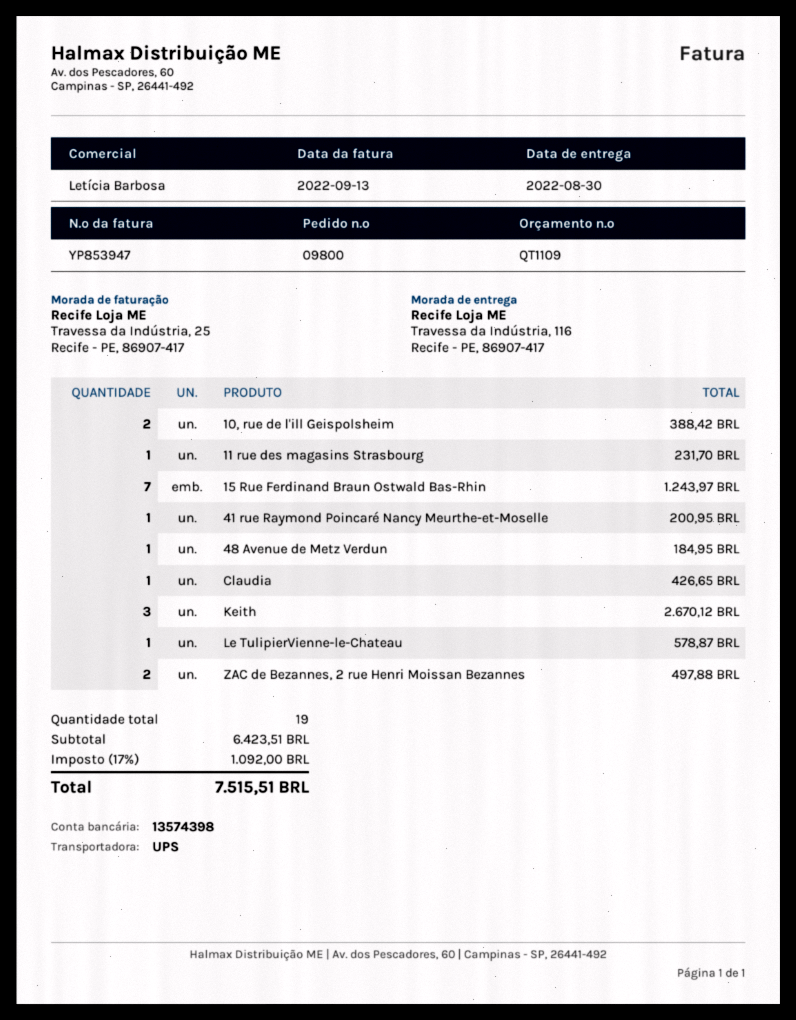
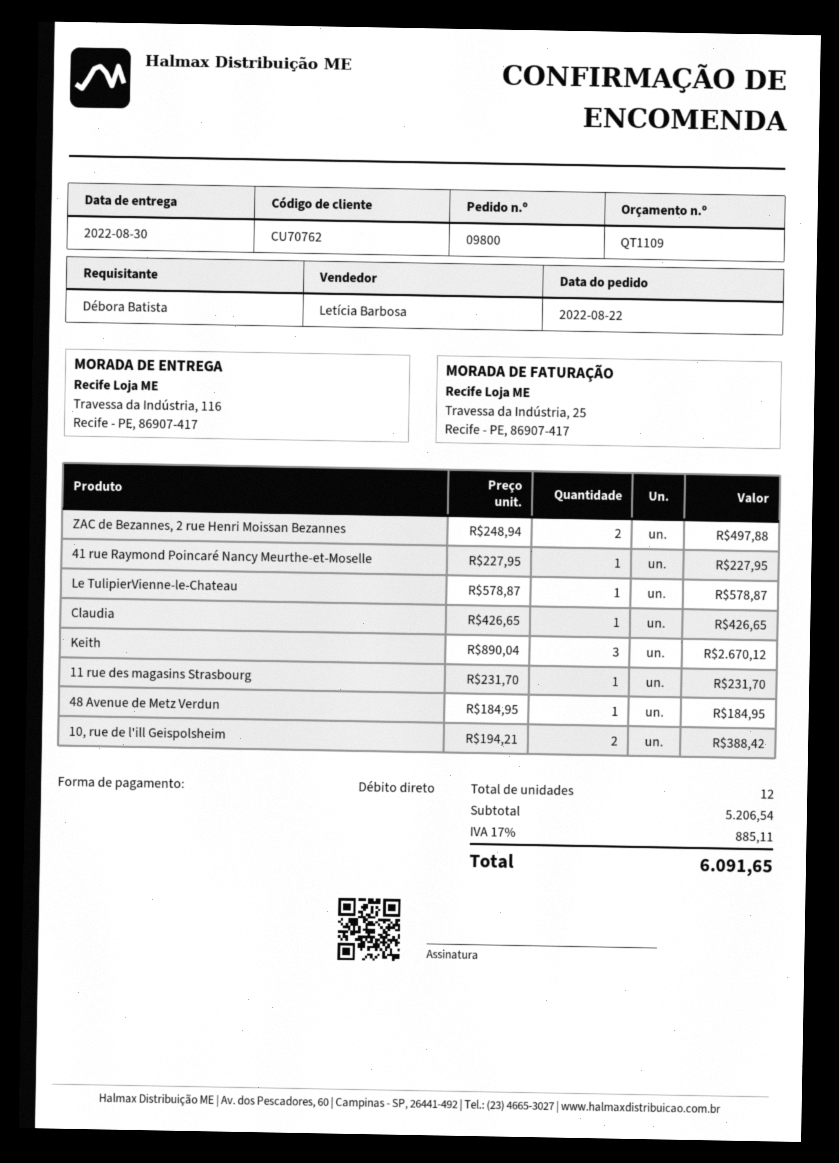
15 Rue Ferdinand Braun Ostwald Bas-Rhin: 7 for 1243.97 -> none
41 rue Raymond Poincaré Nancy Meurthe-et-Moselle: 1 for 200.95 -> 1 for 227.95
total quantity: 19 -> 12
subtotal: 6423.51 -> 5206.54
tax: 17% = 1092.00 -> 17% = 885.11
total: 7515.51 -> 6091.65

